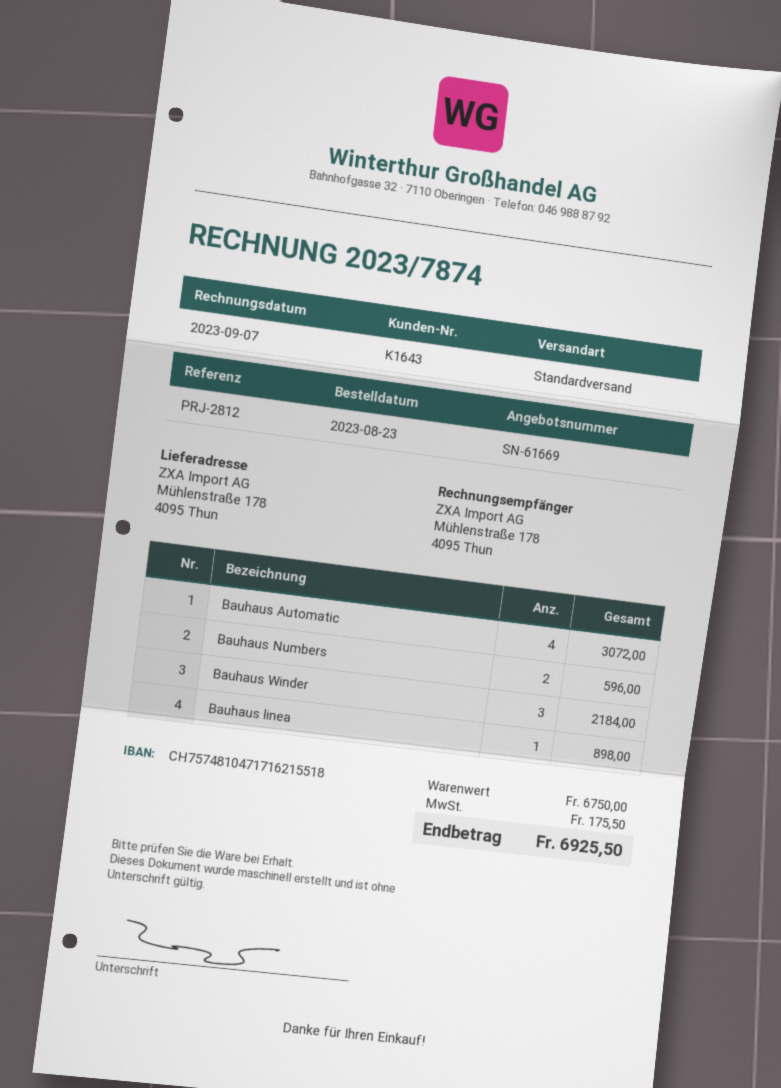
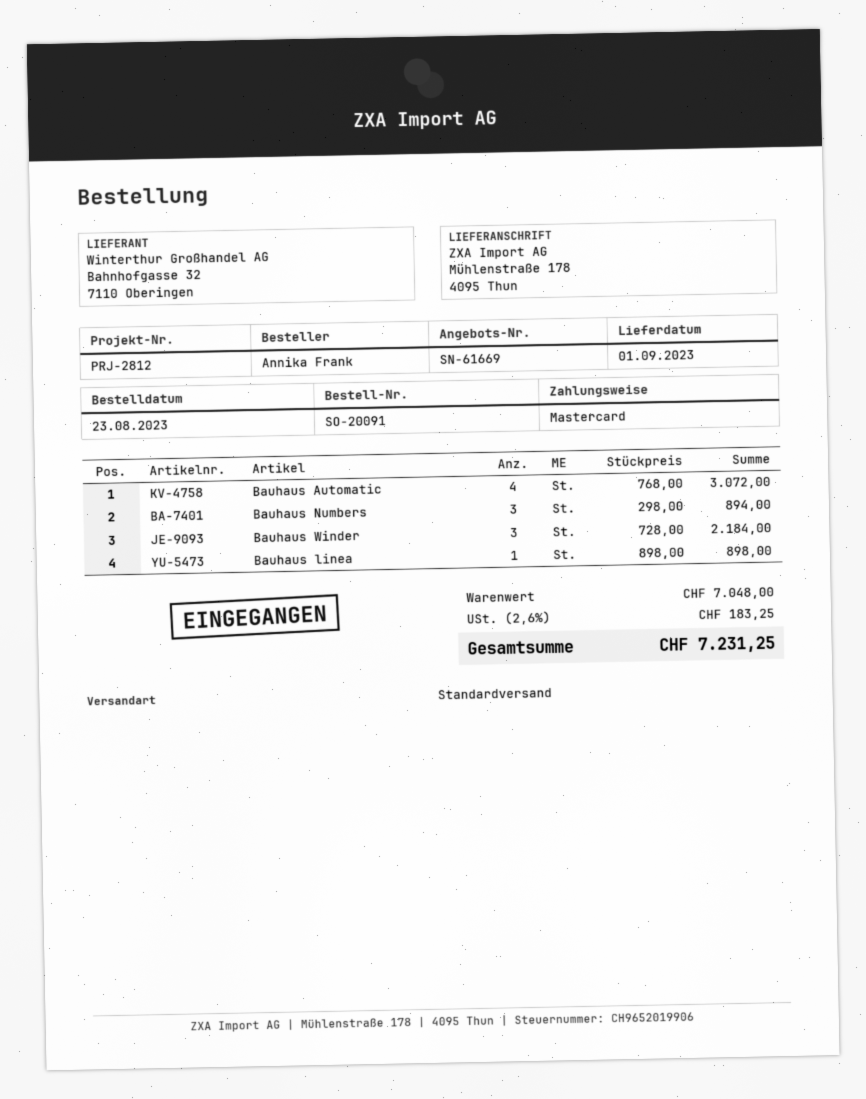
Bauhaus Numbers: 2 for 596.00 -> 3 for 894.00
subtotal: 6750.00 -> 7048.00
tax: 175.50 -> 183.25
total: 6925.50 -> 7231.25

